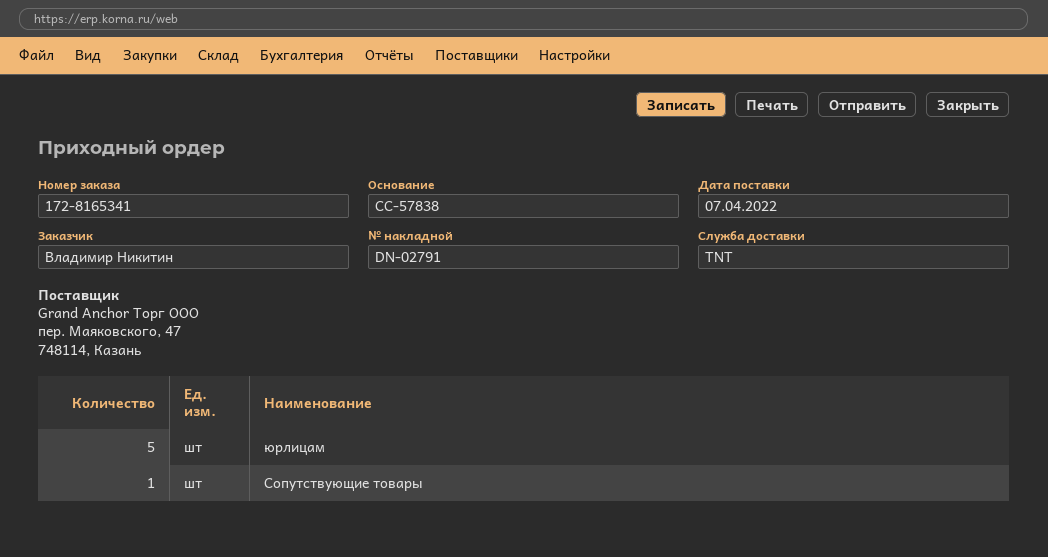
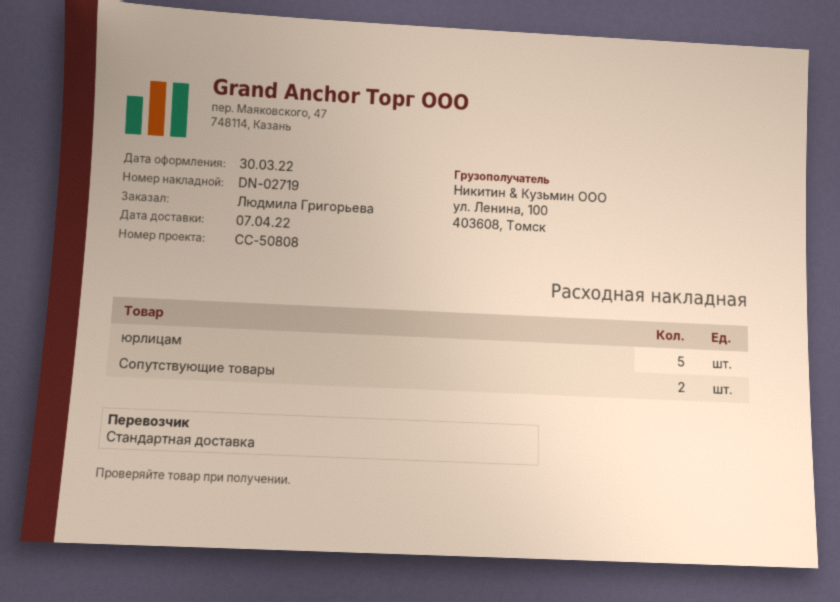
delivery note number: DN-02791 -> DN-02719
reference: CC-57838 -> CC-50808
ordered by: Владимир Никитин -> Людмила Григорьева
shipping method: TNT -> standard
Сопутствующие товары: 1 -> 2

